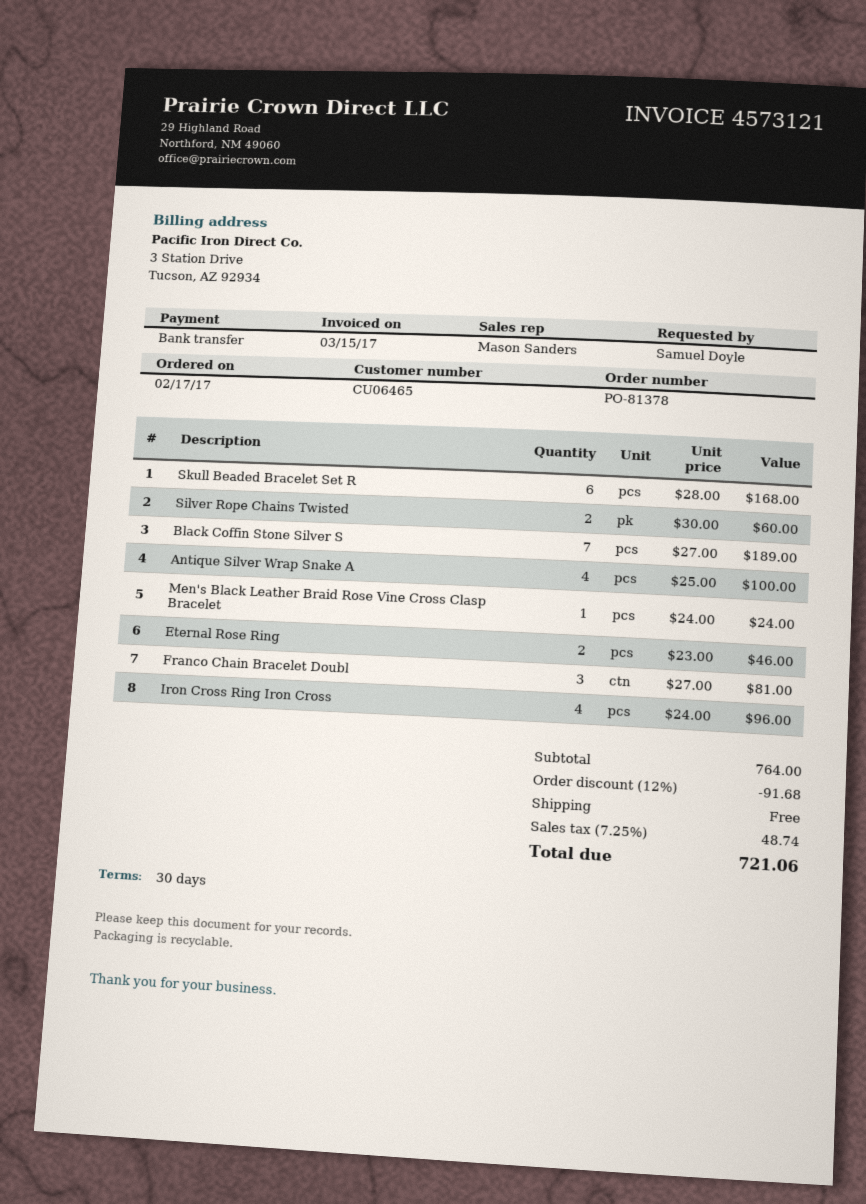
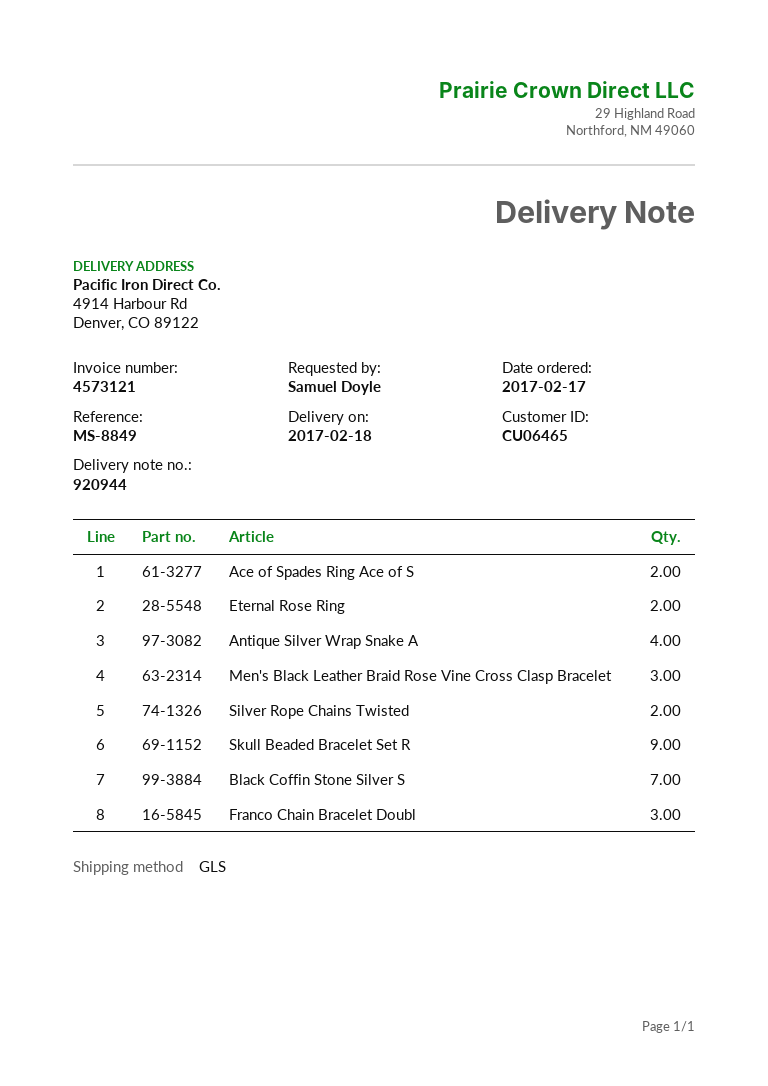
Skull Beaded Bracelet Set R: 6 -> 9
Men's Black Leather Braid Rose Vine Cross Clasp Bracelet: 1 -> 3
Iron Cross Ring Iron Cross: 4 -> none
Ace of Spades Ring Ace of S: none -> 2

